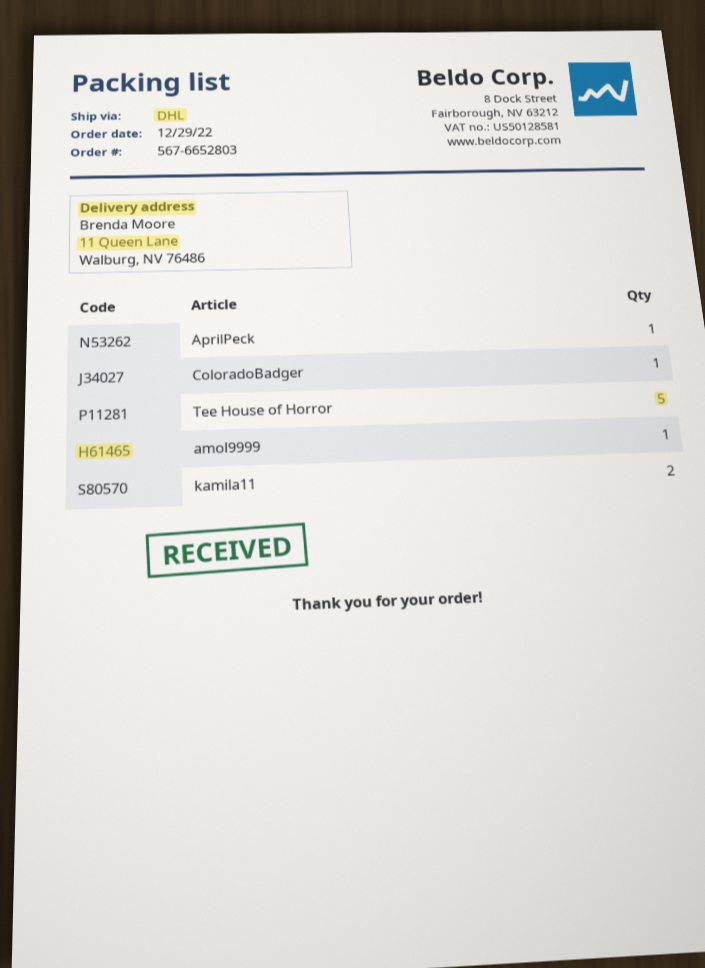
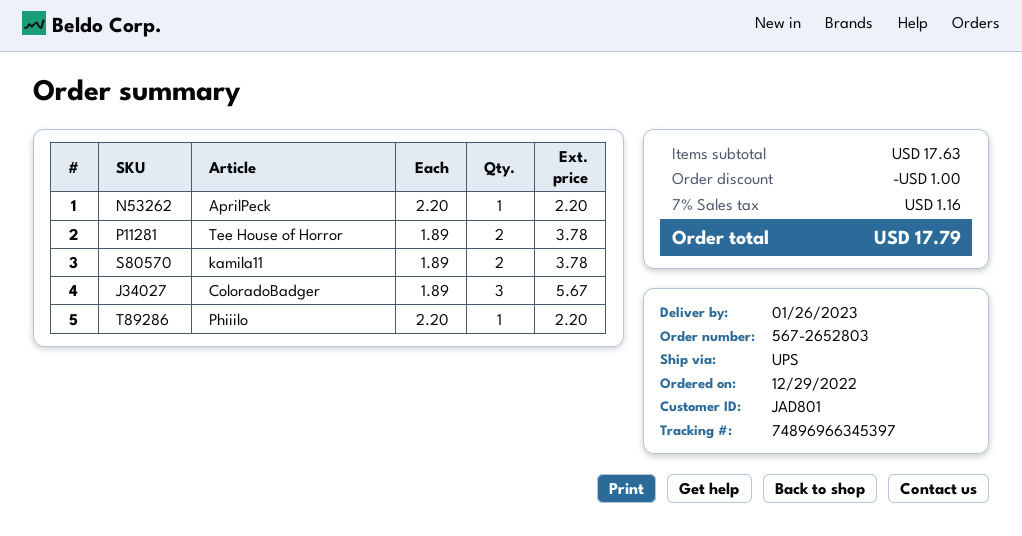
order number: 567-6652803 -> 567-2652803
shipping method: DHL -> UPS
ColoradoBadger: 1 -> 3
Tee House of Horror: 5 -> 2
amol9999: 1 -> none
Phiiilo: none -> 1

